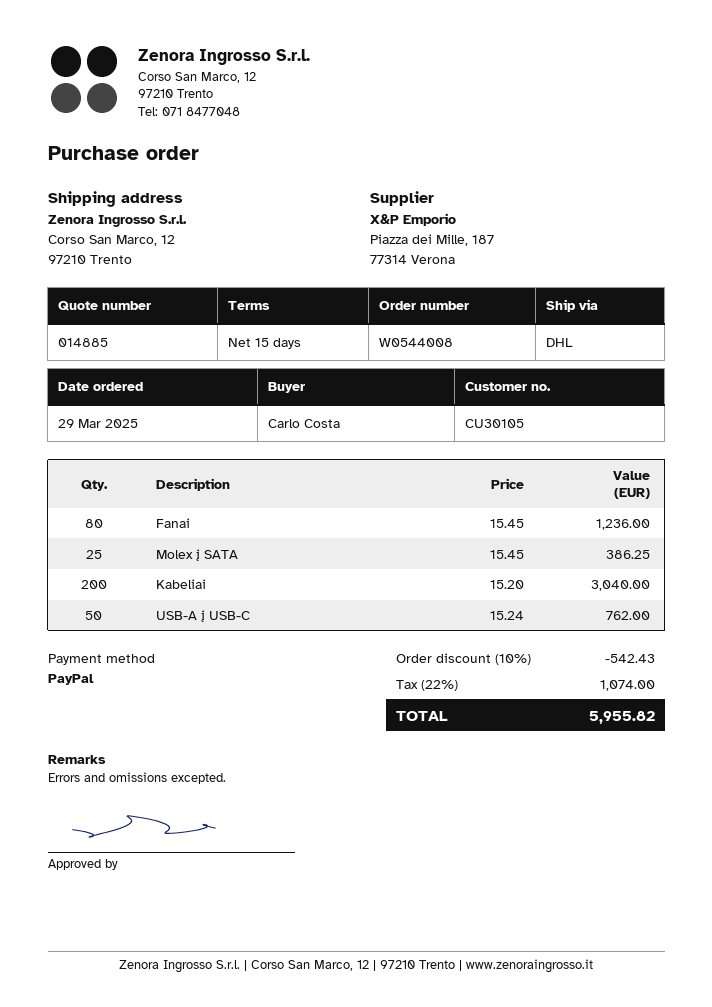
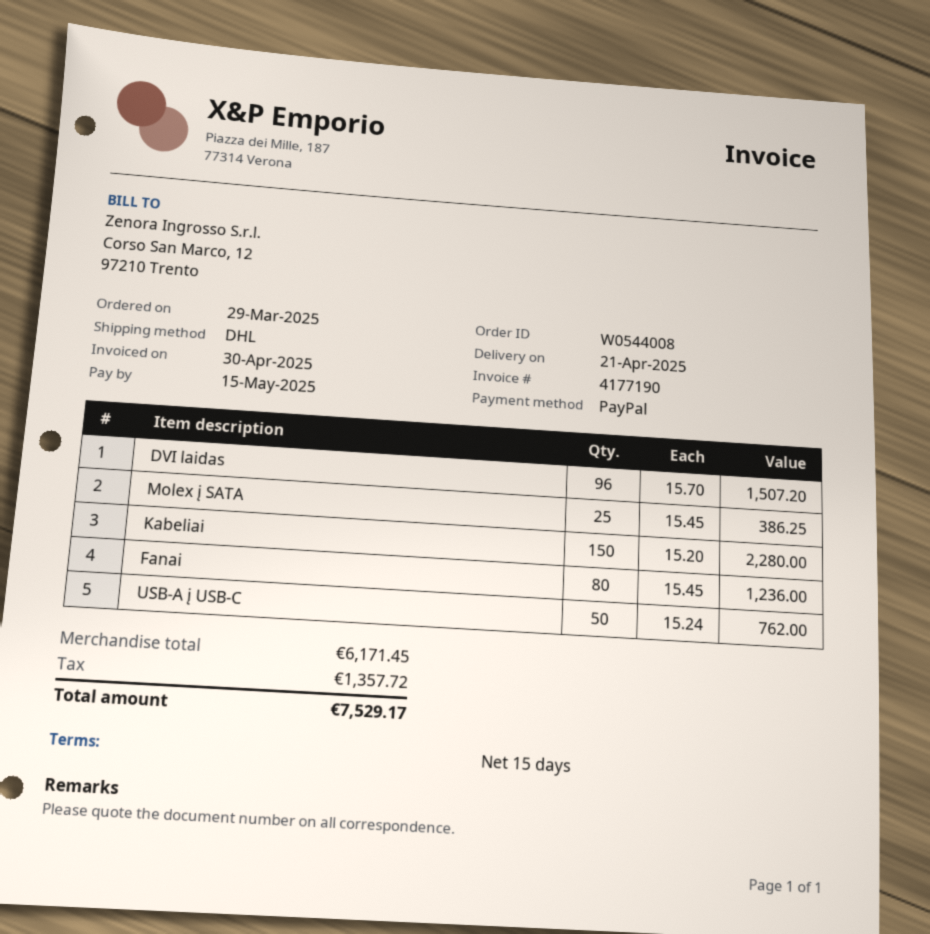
Kabeliai: 200 x 15.20 = 3040.00 -> 150 x 15.20 = 2280.00
DVI laidas: none -> 96 x 15.70 = 1507.20
discount: 10% = 542.43 -> none
tax: 1074.00 -> 1357.72
total: 5955.82 -> 7529.17

